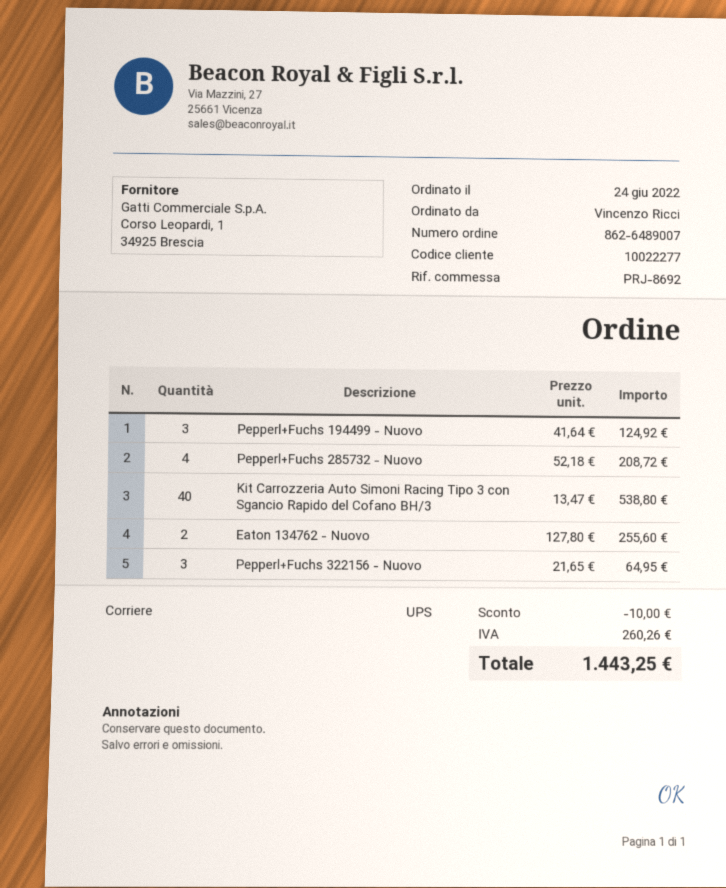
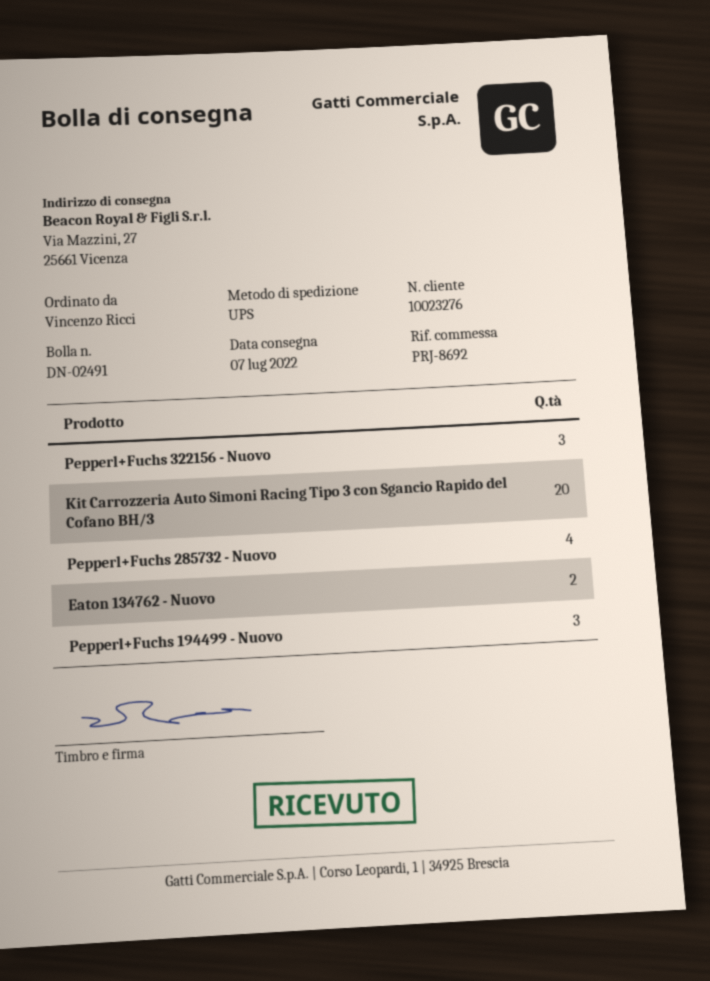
customer number: 10022277 -> 10023276
Kit Carrozzeria Auto Simoni Racing Tipo 3 con Sgancio Rapido del Cofano BH/3: 40 -> 20

